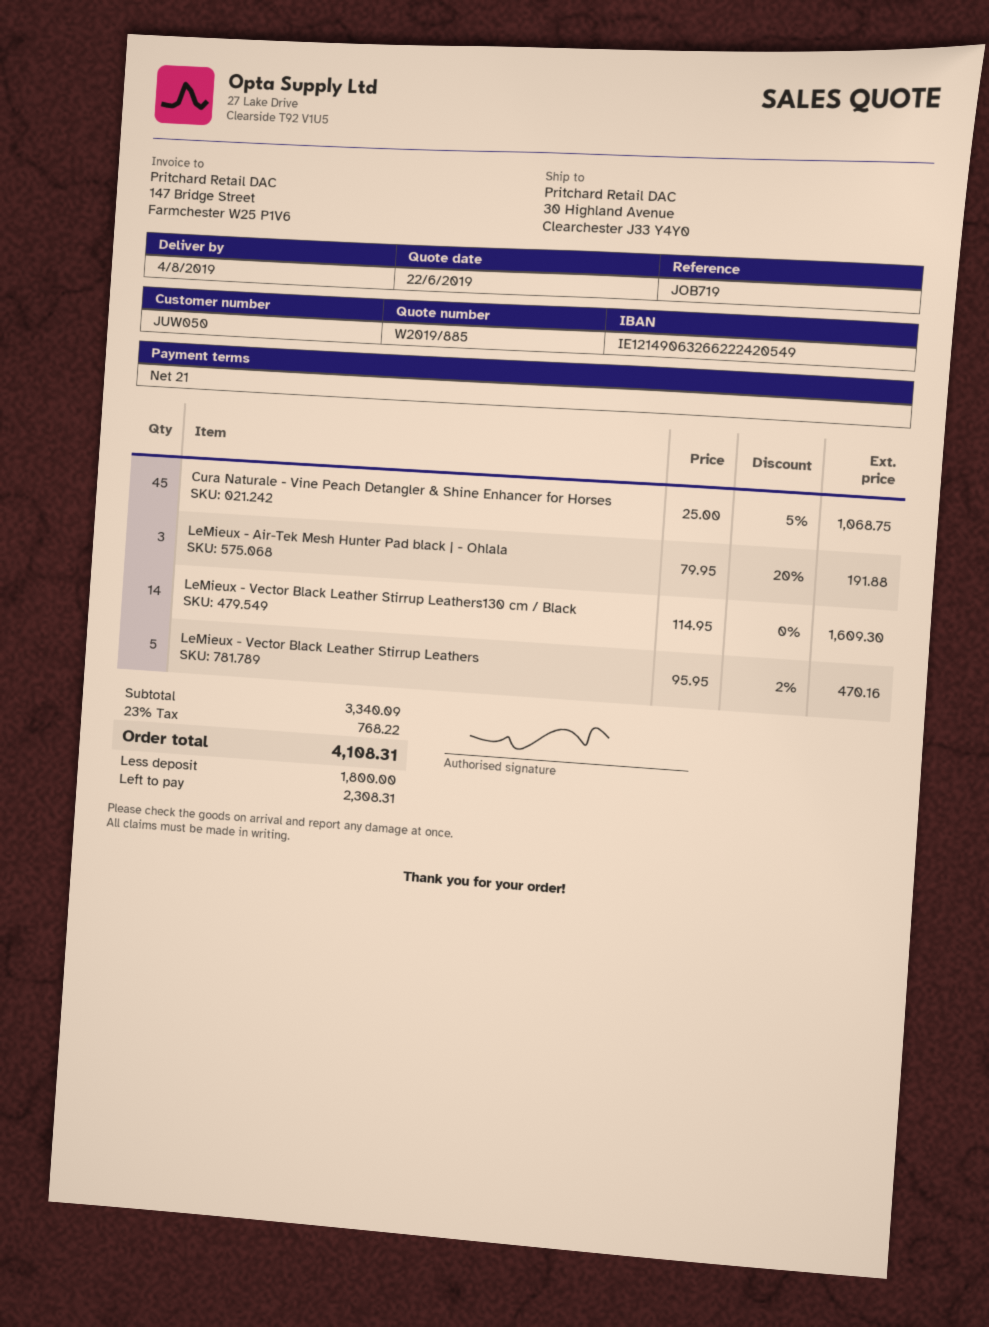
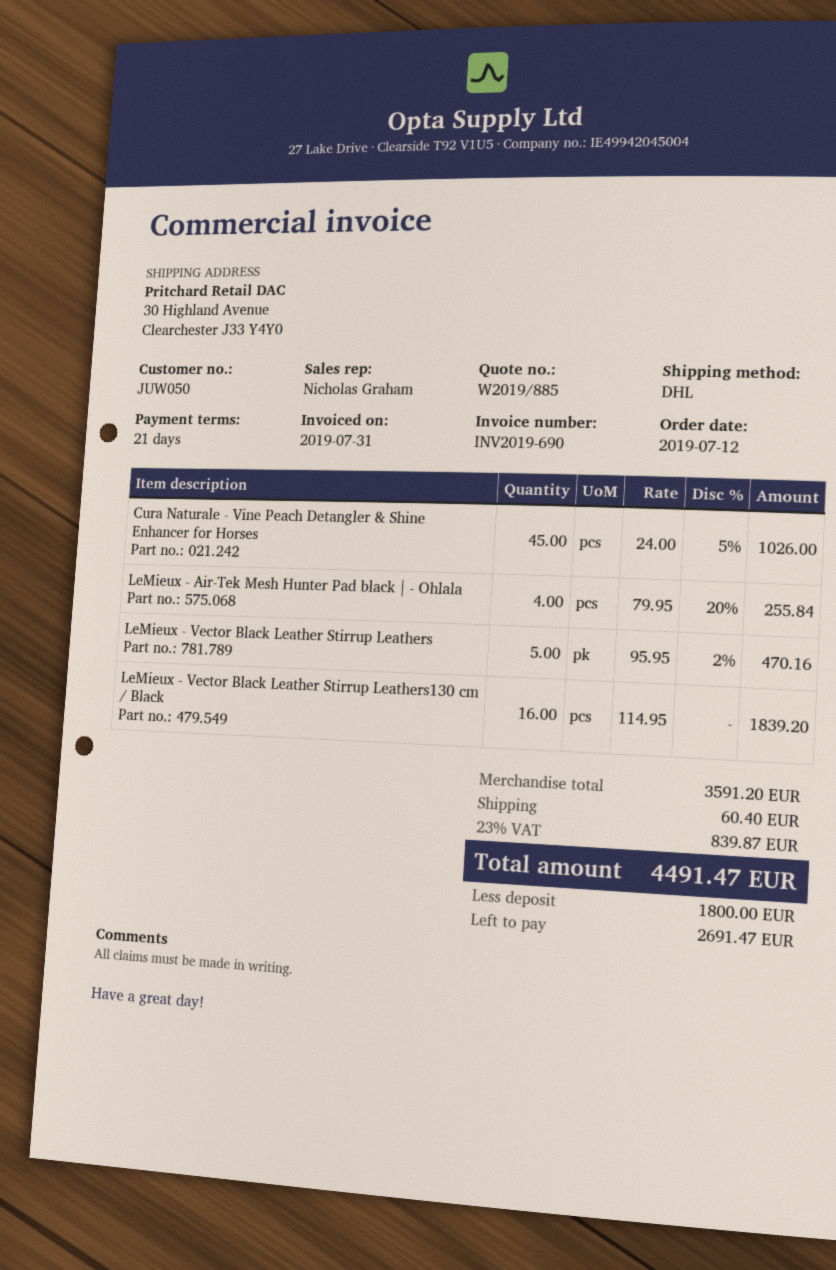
Cura Naturale - Vine Peach Detangler & Shine Enhancer for Horses: 45 x 25.00 - 5% = 1068.75 -> 45 x 24.00 - 5% = 1026.00
LeMieux - Air-Tek Mesh Hunter Pad black | - Ohlala: 3 x 79.95 - 20% = 191.88 -> 4 x 79.95 - 20% = 255.84
LeMieux - Vector Black Leather Stirrup Leathers130 cm / Black: 14 x 114.95 = 1609.30 -> 16 x 114.95 = 1839.20
subtotal: 3340.09 -> 3591.20
shipping: none -> 60.40
tax: 23% = 768.22 -> 23% = 839.87
total: 4108.31 -> 4491.47
balance: 2308.31 -> 2691.47

